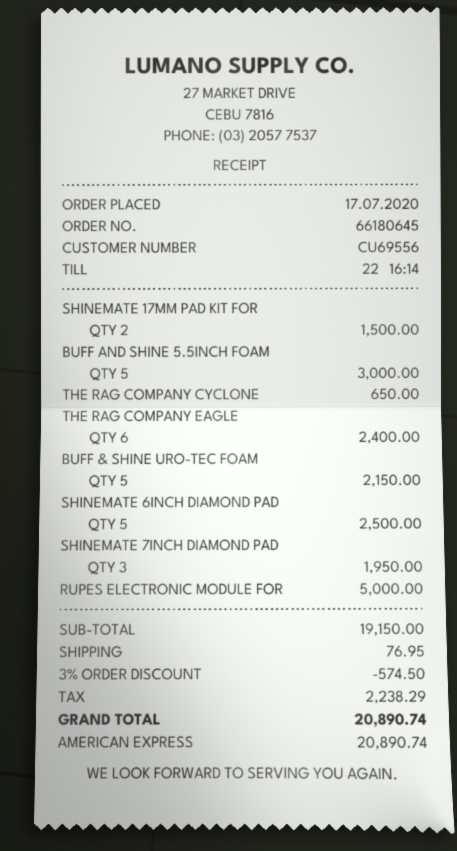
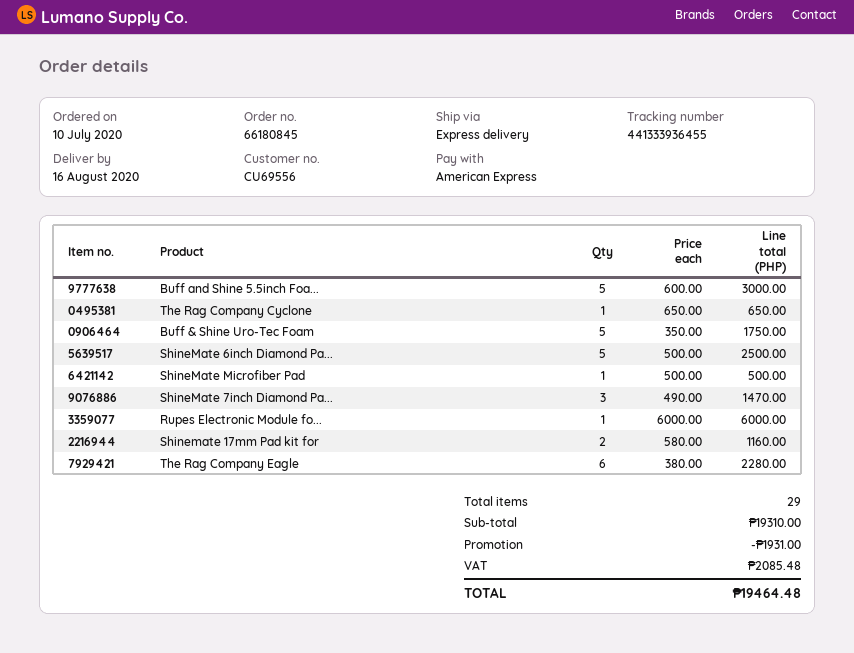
order number: 66180645 -> 66180845
order date: 2020-07-17 -> 2020-07-10
SHINEMATE 17MM PAD KIT FOR: 2 for 1500.00 -> 2 for 1160.00
THE RAG COMPANY EAGLE: 6 for 2400.00 -> 6 for 2280.00
BUFF & SHINE URO-TEC FOAM: 5 for 2150.00 -> 5 for 1750.00
SHINEMATE 7INCH DIAMOND PAD: 3 for 1950.00 -> 3 for 1470.00
RUPES ELECTRONIC MODULE FOR: 1 for 5000.00 -> 1 for 6000.00
ShineMate Microfiber Pad: none -> 1 for 500.00
subtotal: 19150.00 -> 19310.00
discount: 574.50 -> 1931.00
shipping: 76.95 -> none
tax: 2238.29 -> 2085.48
total: 20890.74 -> 19464.48

